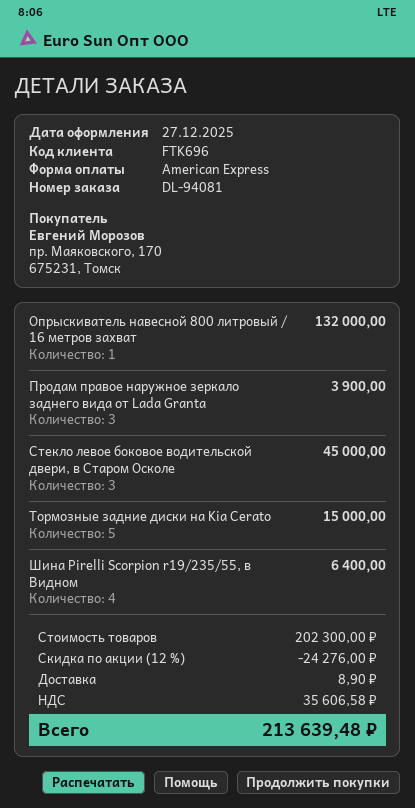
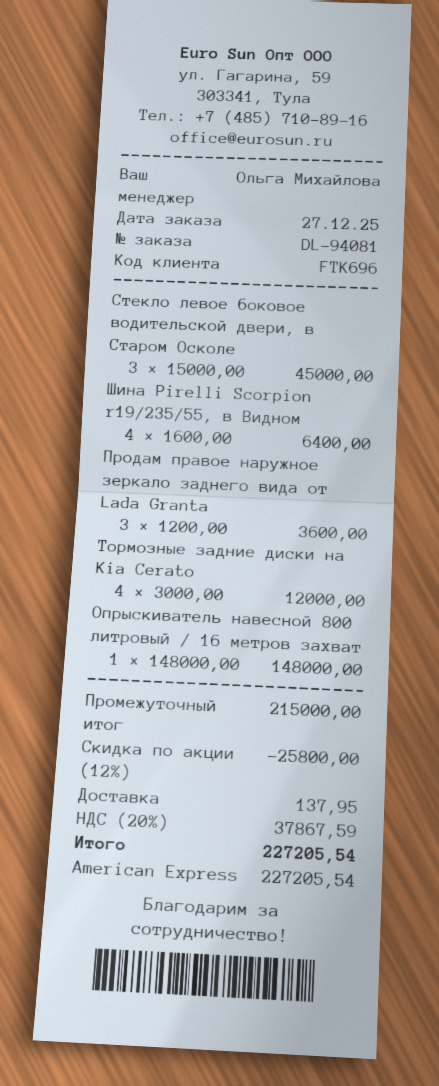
Опрыскиватель навесной 800 литровый / 16 метров захват: 1 for 132000.00 -> 1 for 148000.00
Продам правое наружное зеркало заднего вида от Lada Granta: 3 for 3900.00 -> 3 for 3600.00
Тормозные задние диски на Kia Cerato: 5 for 15000.00 -> 4 for 12000.00
subtotal: 202300.00 -> 215000.00
discount: 12% = 24276.00 -> 12% = 25800.00
shipping: 8.90 -> 137.95
tax: 35606.58 -> 37867.59
total: 213639.48 -> 227205.54

